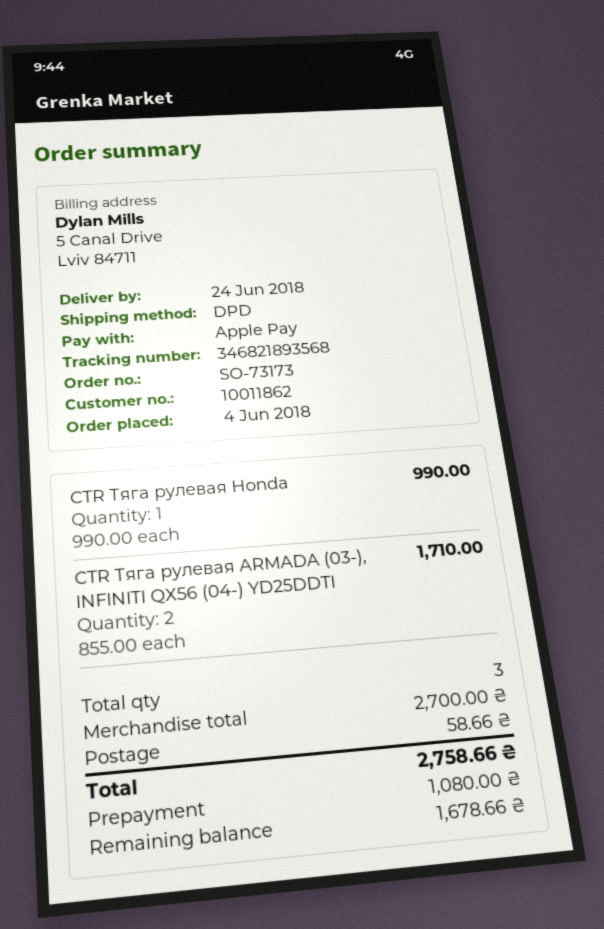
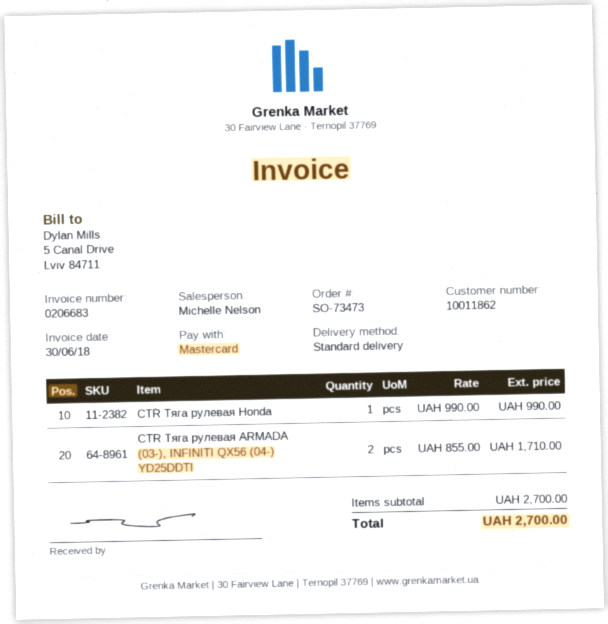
order number: SO-73173 -> SO-73473
payment method: Apple Pay -> Mastercard
shipping method: DPD -> standard
shipping: 58.66 -> none
total: 2758.66 -> 2700.00

